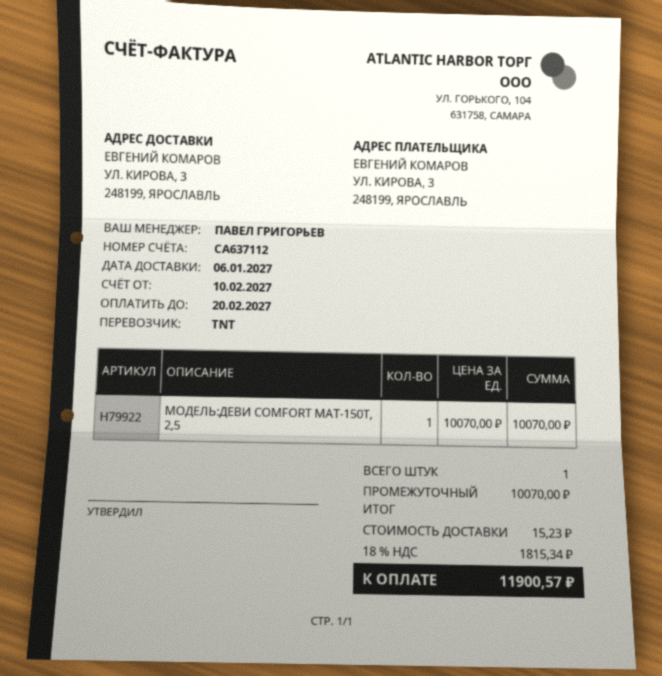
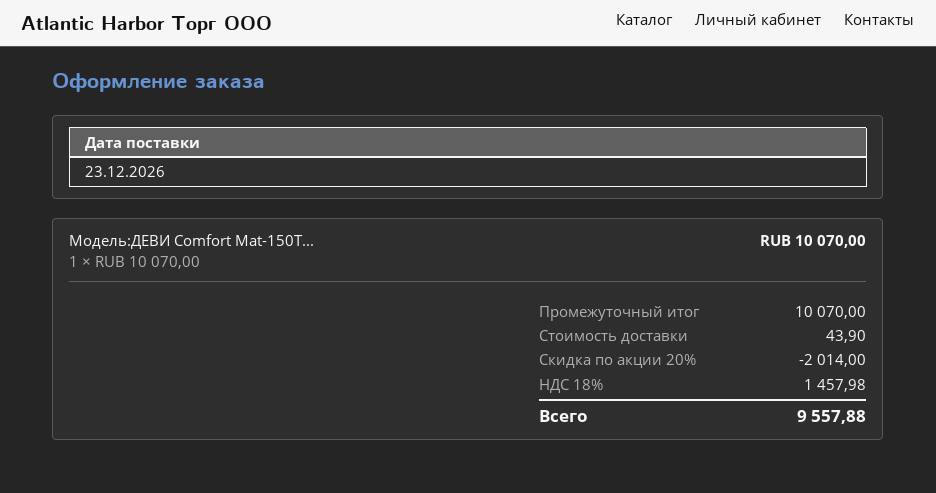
delivery date: 2027-01-06 -> 2026-12-23
discount: none -> 20% = 2014.00
shipping: 15.23 -> 43.90
tax: 18% = 1815.34 -> 18% = 1457.98
total: 11900.57 -> 9557.88

